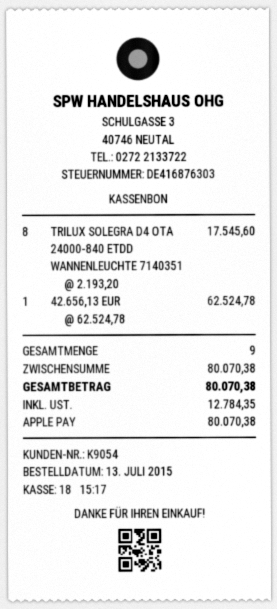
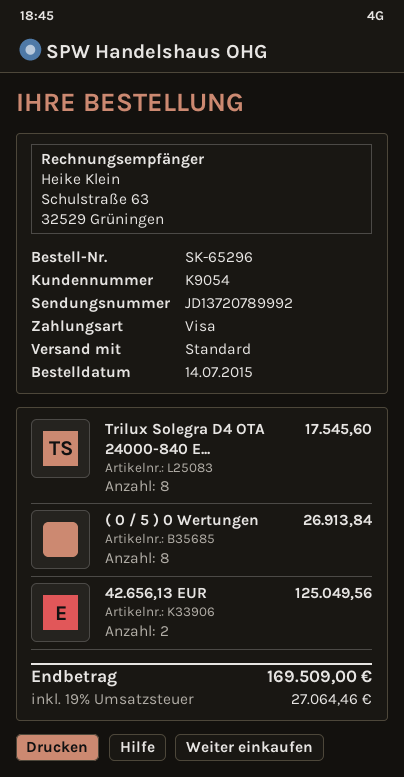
order date: 2015-07-13 -> 2015-07-14
payment method: Apple Pay -> Visa
42.656,13 EUR: 1 for 62524.78 -> 2 for 125049.56
( 0 / 5 ) 0 Wertungen: none -> 8 for 26913.84
tax: 12784.35 -> 27064.46
total: 80070.38 -> 169509.00

